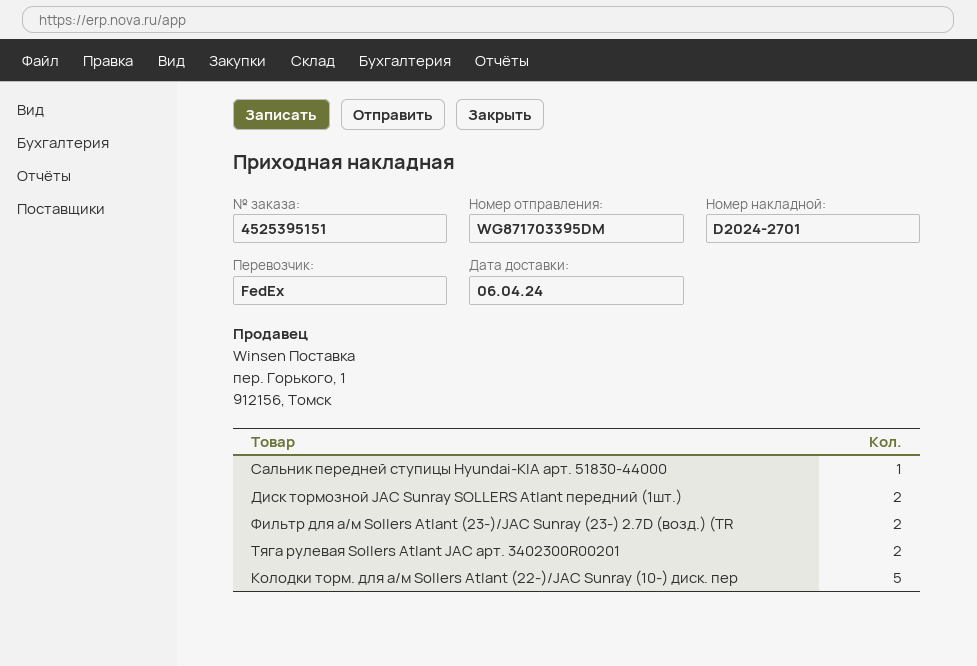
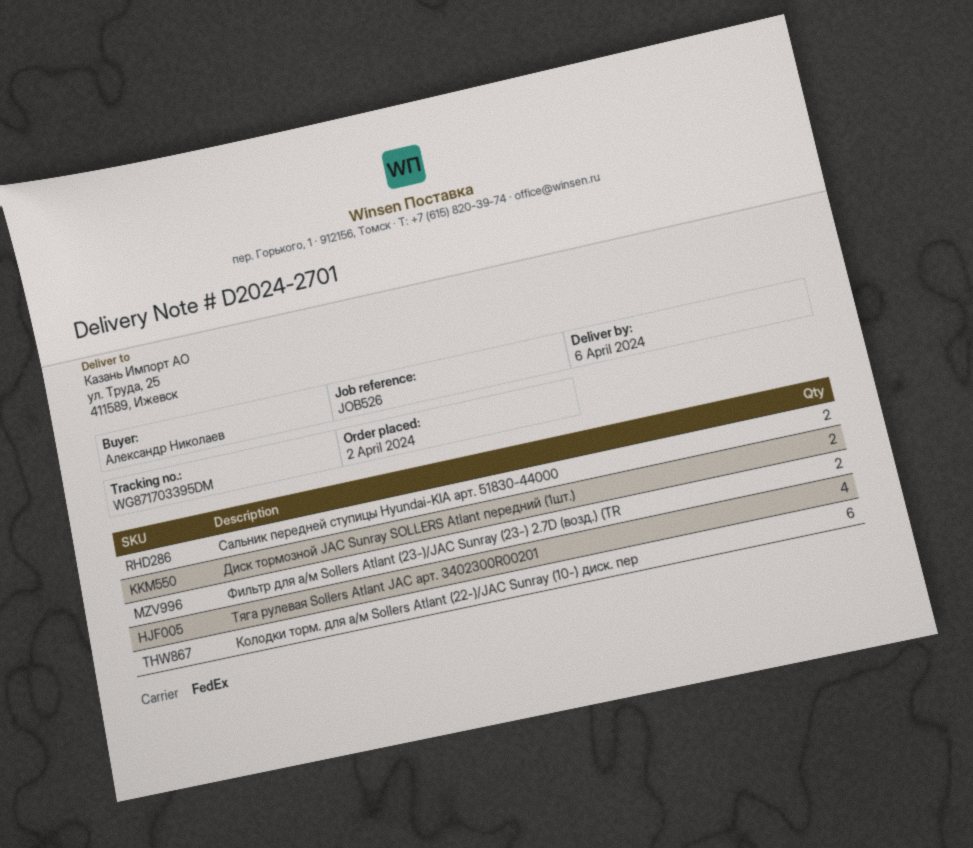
Сальник передней ступицы Hyundai-KIA арт. 51830-44000: 1 -> 2
Тяга рулевая Sollers Atlant JAC арт. 3402300R00201: 2 -> 4
Колодки торм. для а/м Sollers Atlant (22-)/JAC Sunray (10-) диск. пер: 5 -> 6

